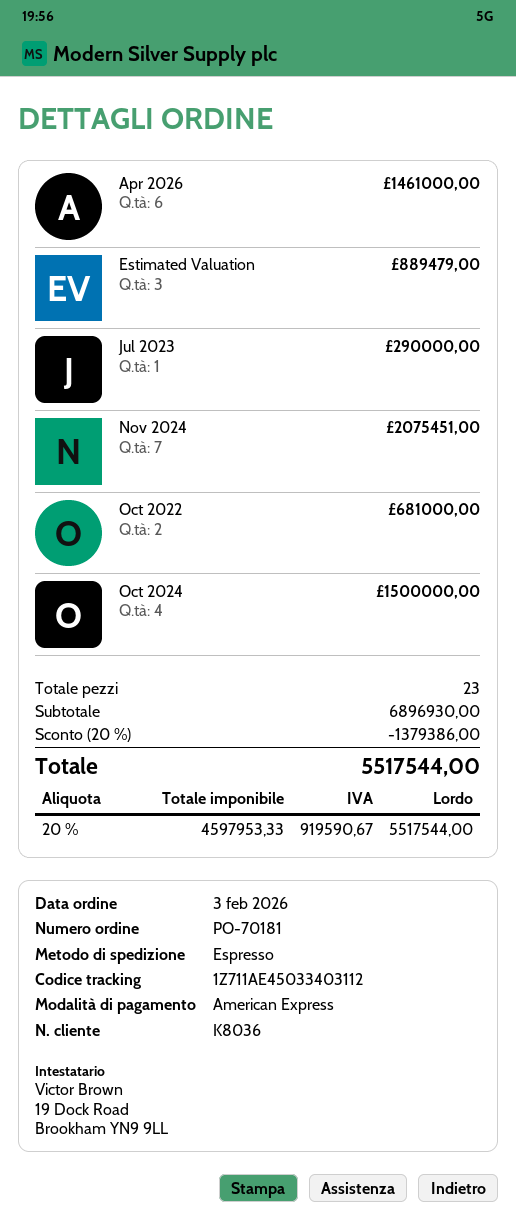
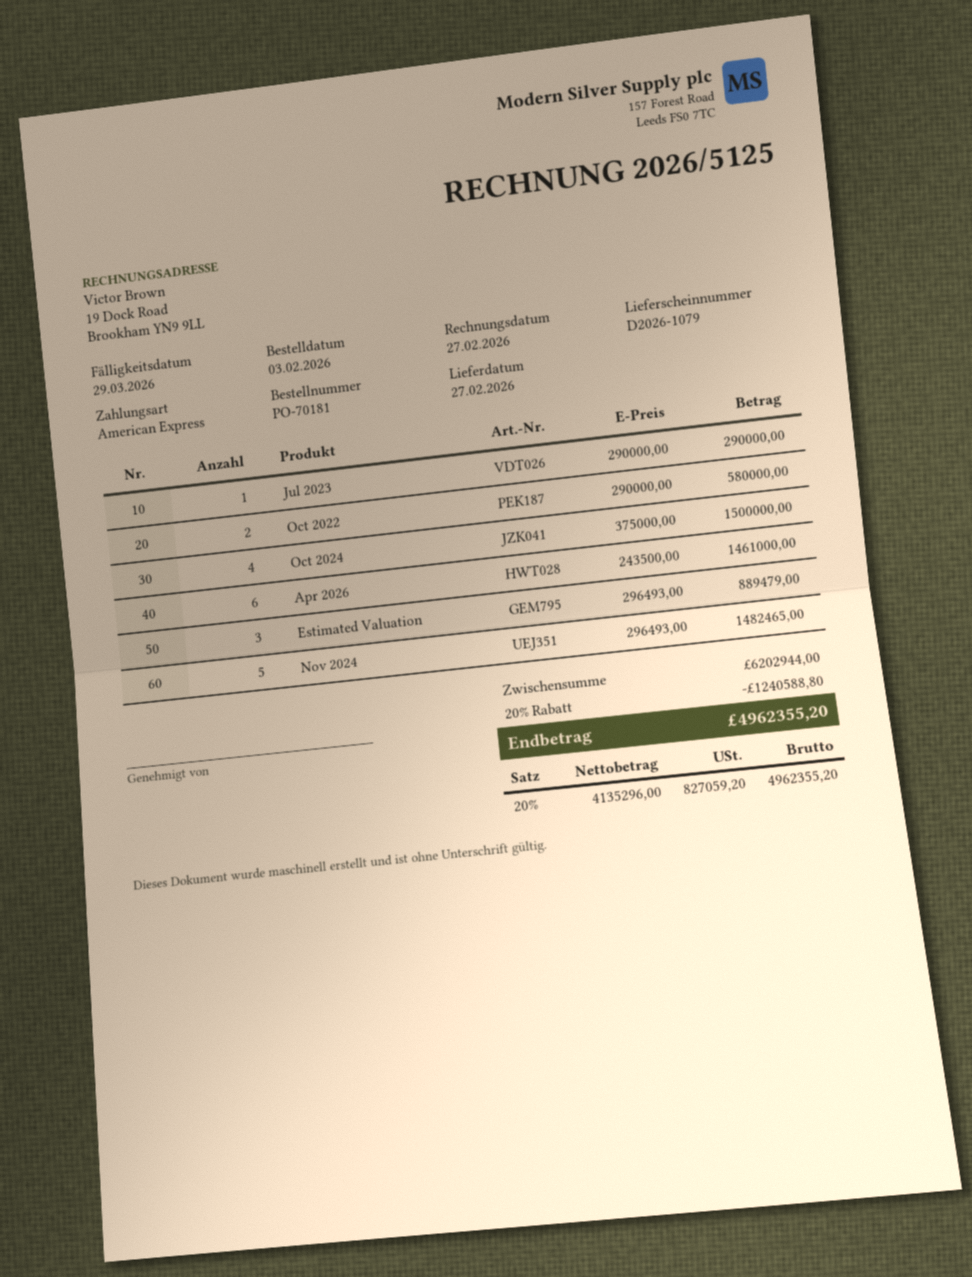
Nov 2024: 7 for 2075451.00 -> 5 for 1482465.00
Oct 2022: 2 for 681000.00 -> 2 for 580000.00
subtotal: 6896930.00 -> 6202944.00
discount: 20% = 1379386.00 -> 20% = 1240588.80
net: 4597953.33 -> 4135296.00
tax: 20% = 919590.67 -> 20% = 827059.20
total: 5517544.00 -> 4962355.20

